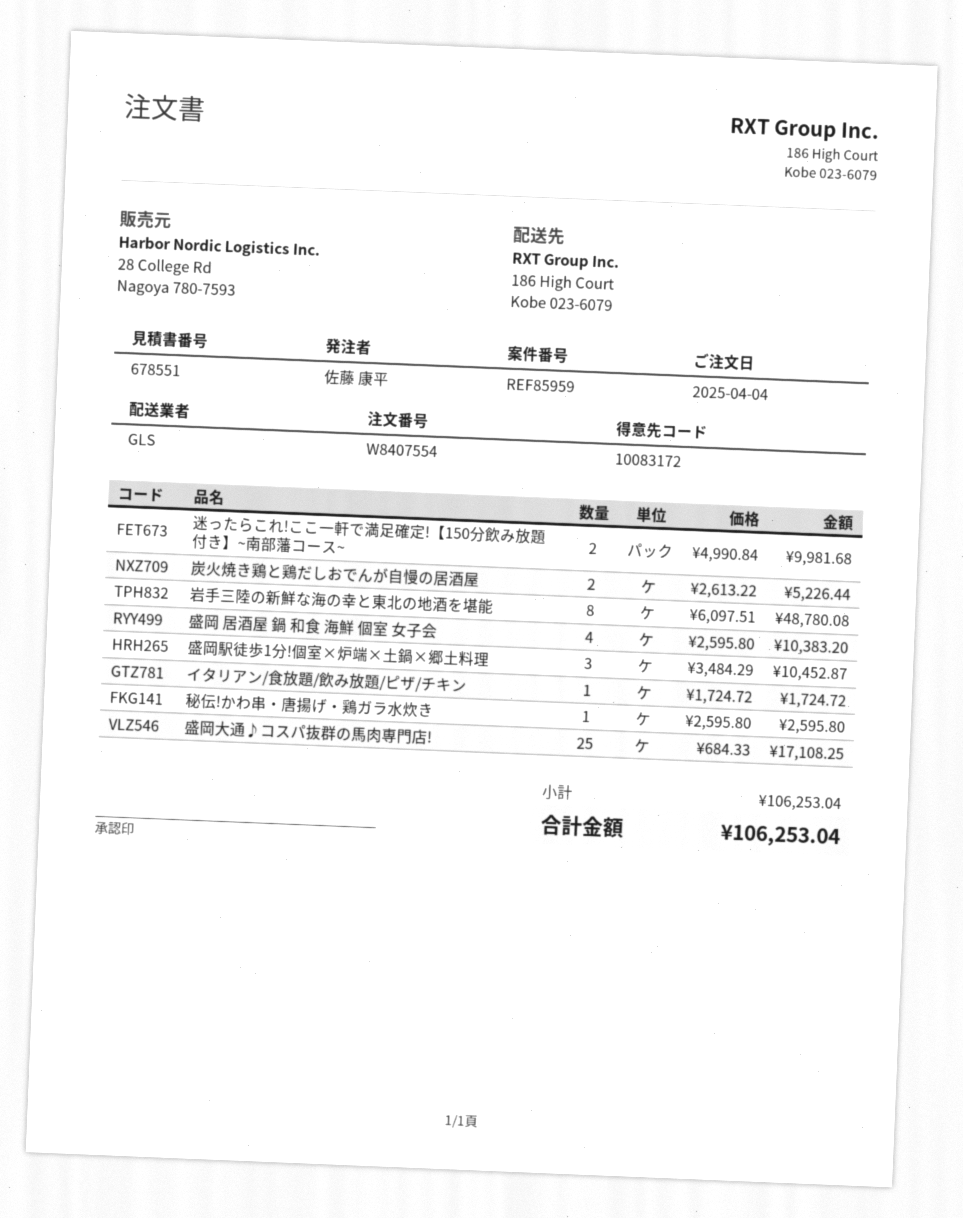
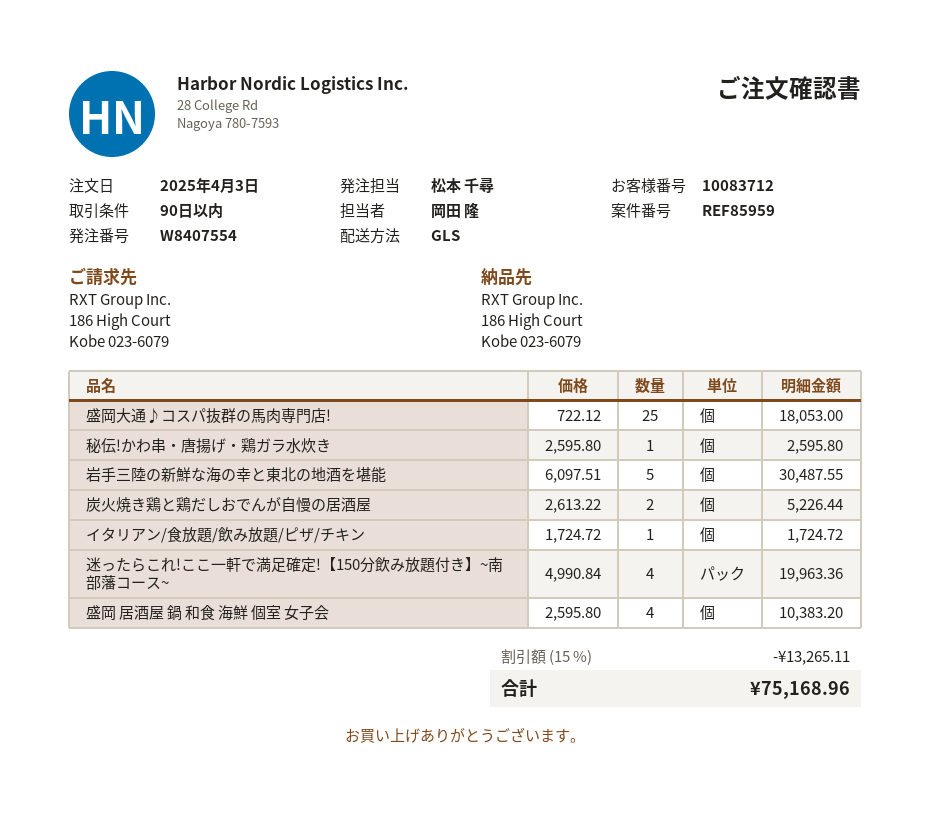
order date: 2025-04-04 -> 2025-04-03
customer number: 10083172 -> 10083712
ordered by: 佐藤 康平 -> 松本 千尋
迷ったらこれ!ここ一軒で満足確定!【150分飲み放題付き】~南部藩コース~: 2 x 4990.84 = 9981.68 -> 4 x 4990.84 = 19963.36
岩手三陸の新鮮な海の幸と東北の地酒を堪能: 8 x 6097.51 = 48780.08 -> 5 x 6097.51 = 30487.55
盛岡駅徒歩1分!個室×炉端×土鍋×郷土料理: 3 x 3484.29 = 10452.87 -> none
盛岡大通♪コスパ抜群の馬肉専門店!: 25 x 684.33 = 17108.25 -> 25 x 722.12 = 18053.00
discount: none -> 15% = 13265.11
total: 106253.04 -> 75168.96

